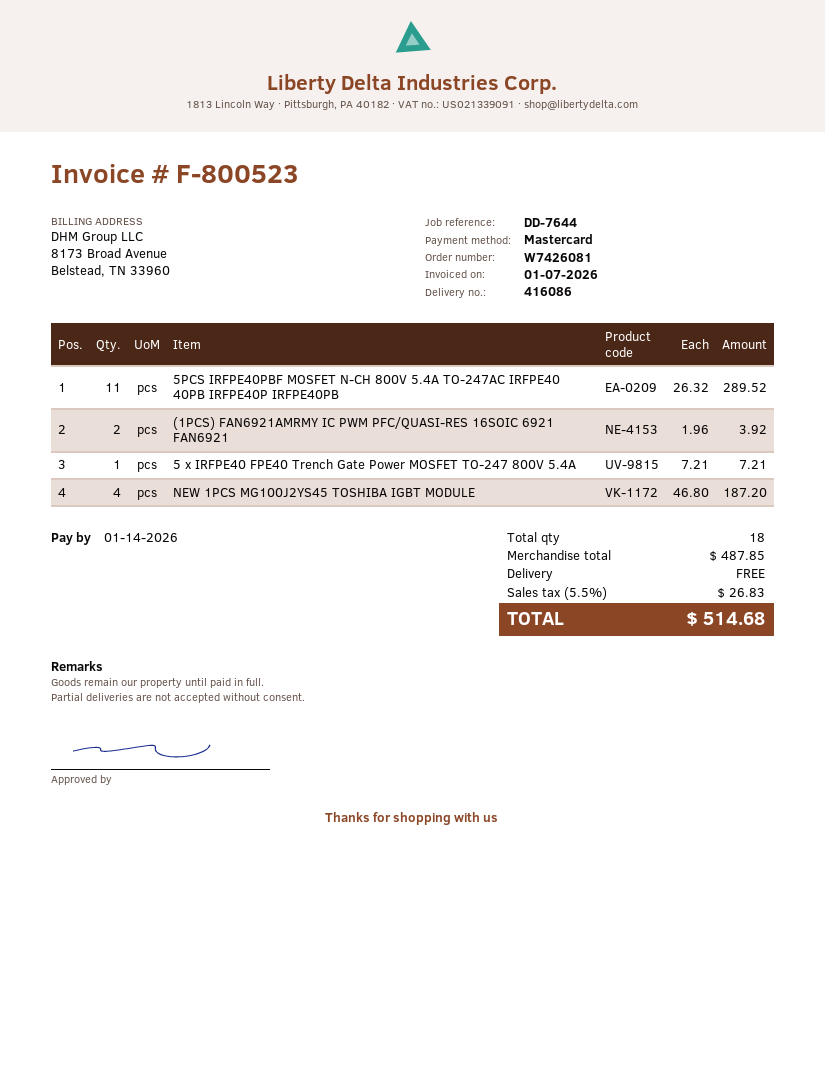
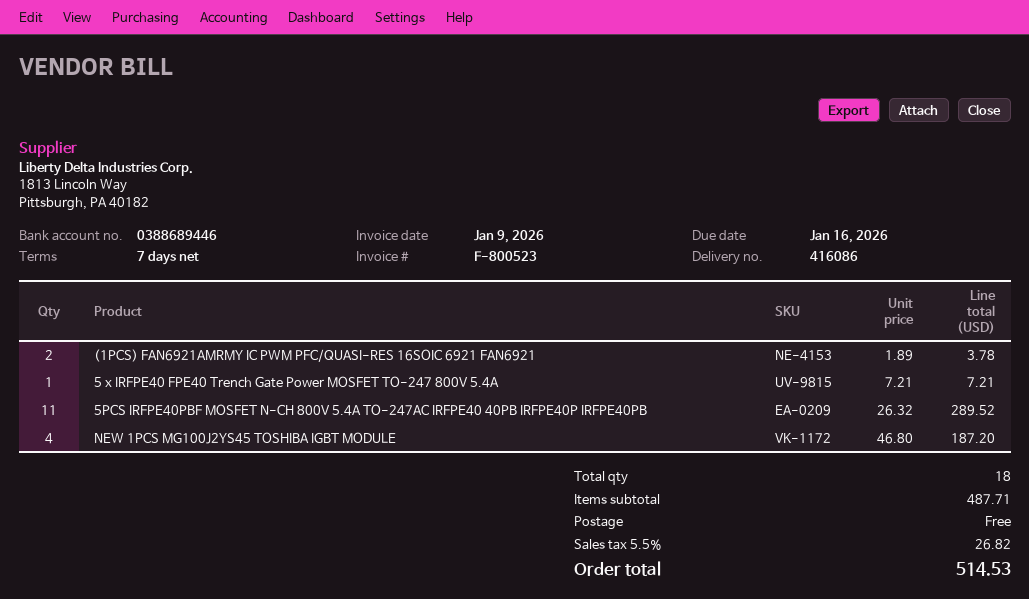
invoice date: 2026-01-07 -> 2026-01-09
due date: 2026-01-14 -> 2026-01-16
(1PCS) FAN6921AMRMY IC PWM PFC/QUASI-RES 16SOIC 6921 FAN6921: 2 x 1.96 = 3.92 -> 2 x 1.89 = 3.78
subtotal: 487.85 -> 487.71
tax: 5.5% = 26.83 -> 5.5% = 26.82
total: 514.68 -> 514.53

